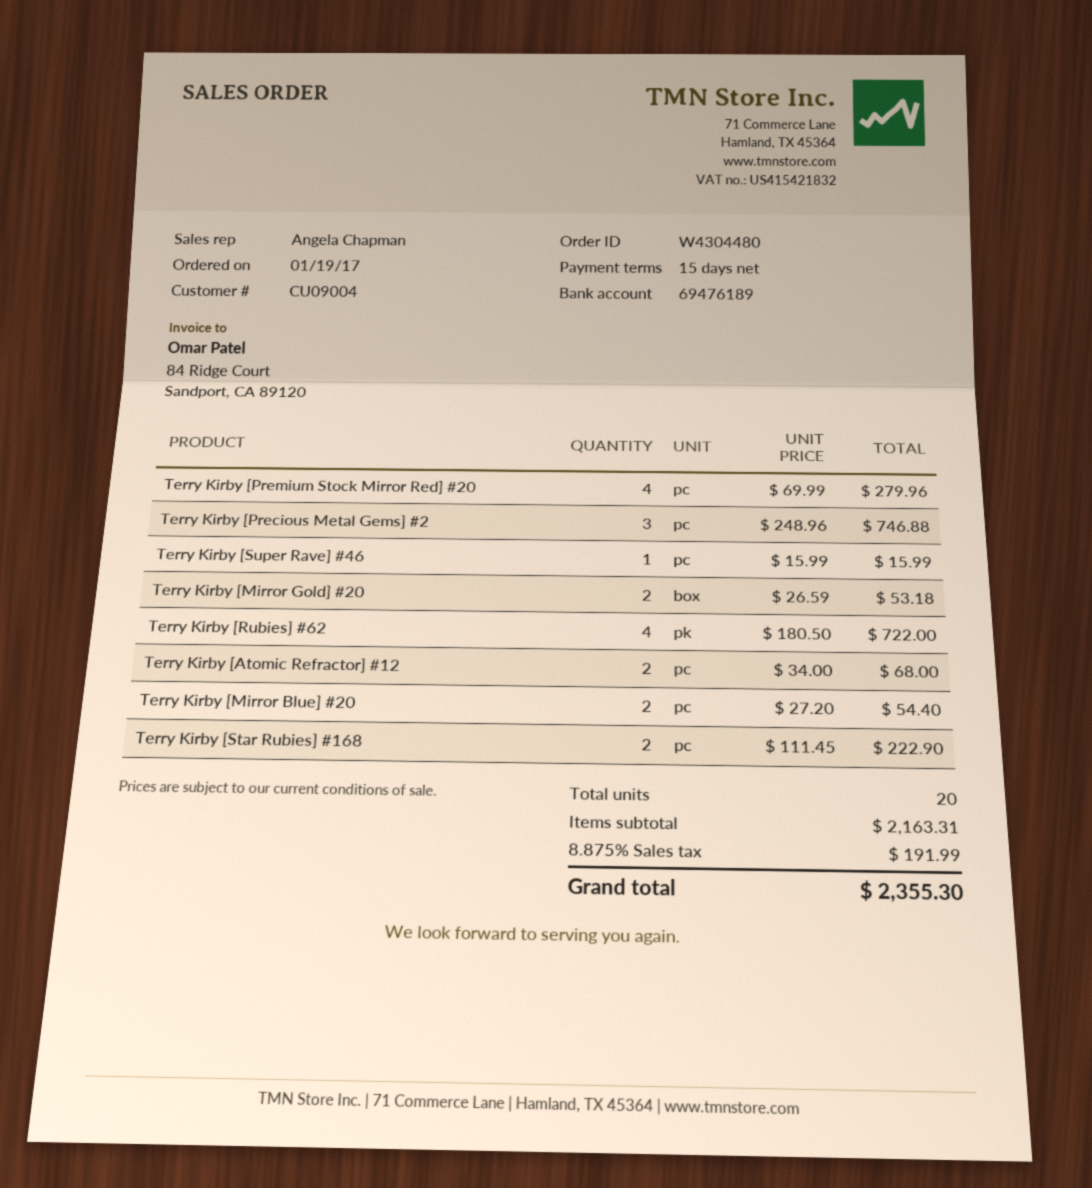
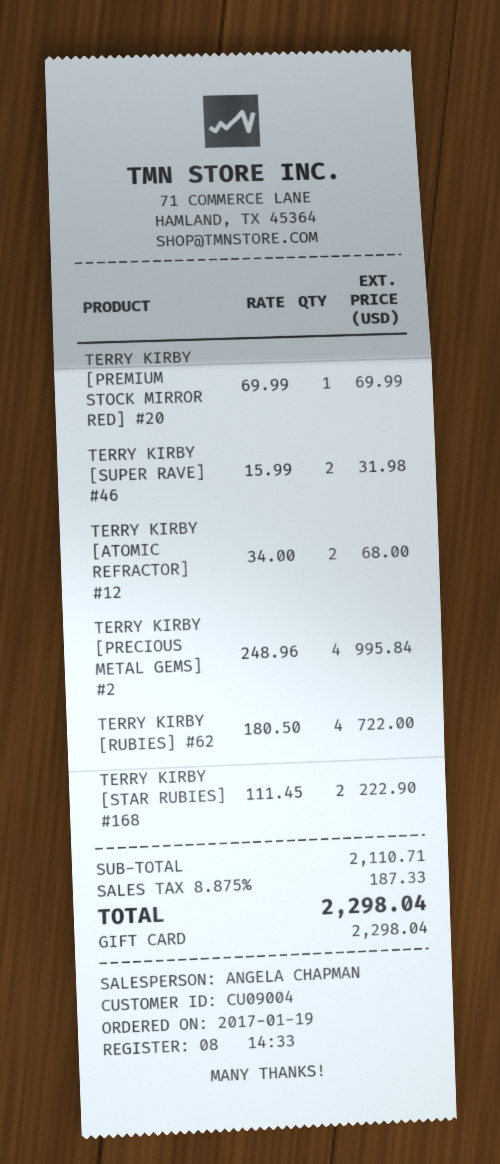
Terry Kirby [Premium Stock Mirror Red] #20: 4 x 69.99 = 279.96 -> 1 x 69.99 = 69.99
Terry Kirby [Precious Metal Gems] #2: 3 x 248.96 = 746.88 -> 4 x 248.96 = 995.84
Terry Kirby [Super Rave] #46: 1 x 15.99 = 15.99 -> 2 x 15.99 = 31.98
Terry Kirby [Mirror Gold] #20: 2 x 26.59 = 53.18 -> none
Terry Kirby [Mirror Blue] #20: 2 x 27.20 = 54.40 -> none
subtotal: 2163.31 -> 2110.71
tax: 8.875% = 191.99 -> 8.875% = 187.33
total: 2355.30 -> 2298.04

